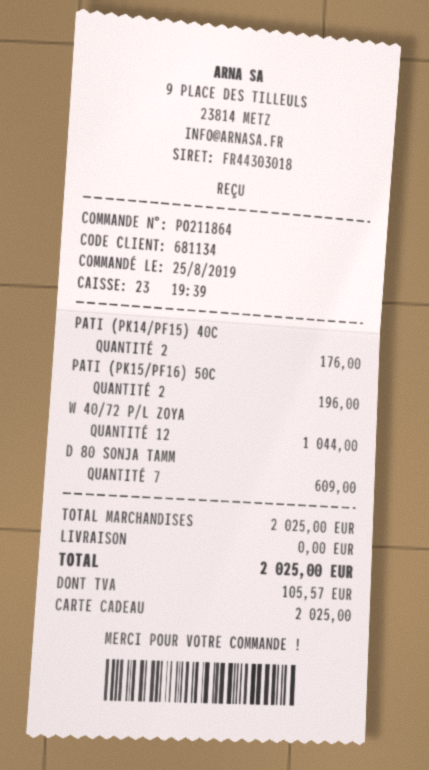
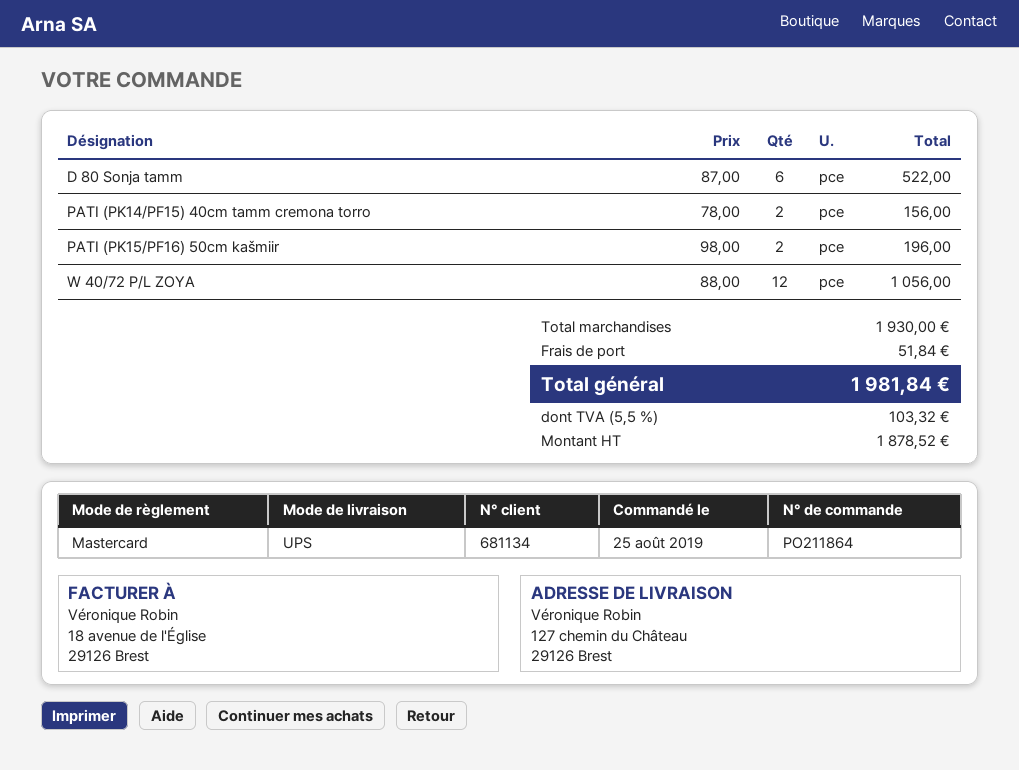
payment method: gift card -> Mastercard
PATI (PK14/PF15) 40C: 2 for 176.00 -> 2 for 156.00
W 40/72 P/L ZOYA: 12 for 1044.00 -> 12 for 1056.00
D 80 SONJA TAMM: 7 for 609.00 -> 6 for 522.00
subtotal: 2025.00 -> 1930.00
shipping: 0.00 -> 51.84
tax: 105.57 -> 103.32
total: 2025.00 -> 1981.84

